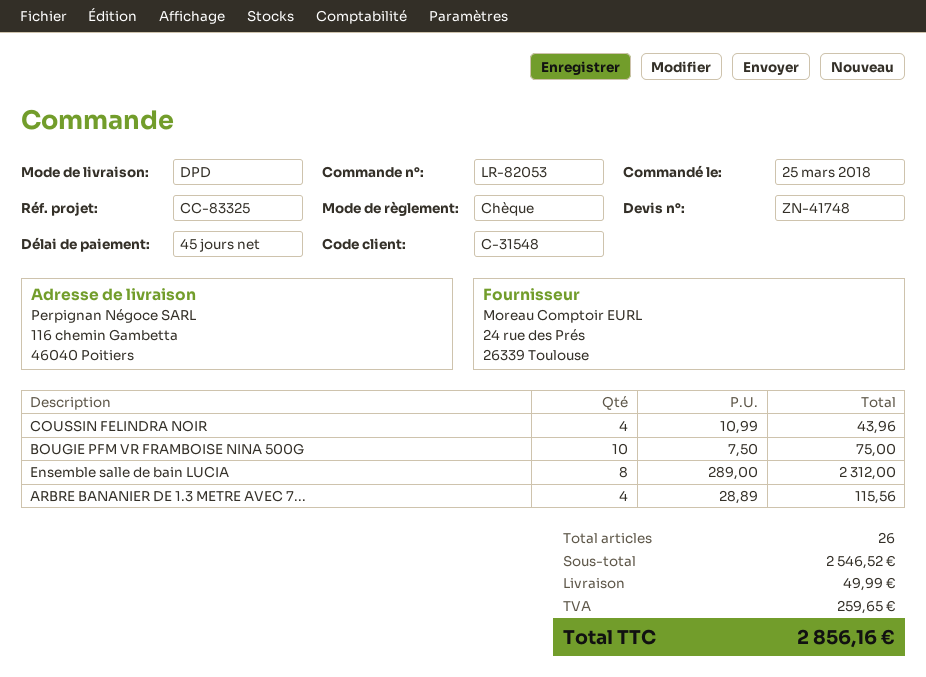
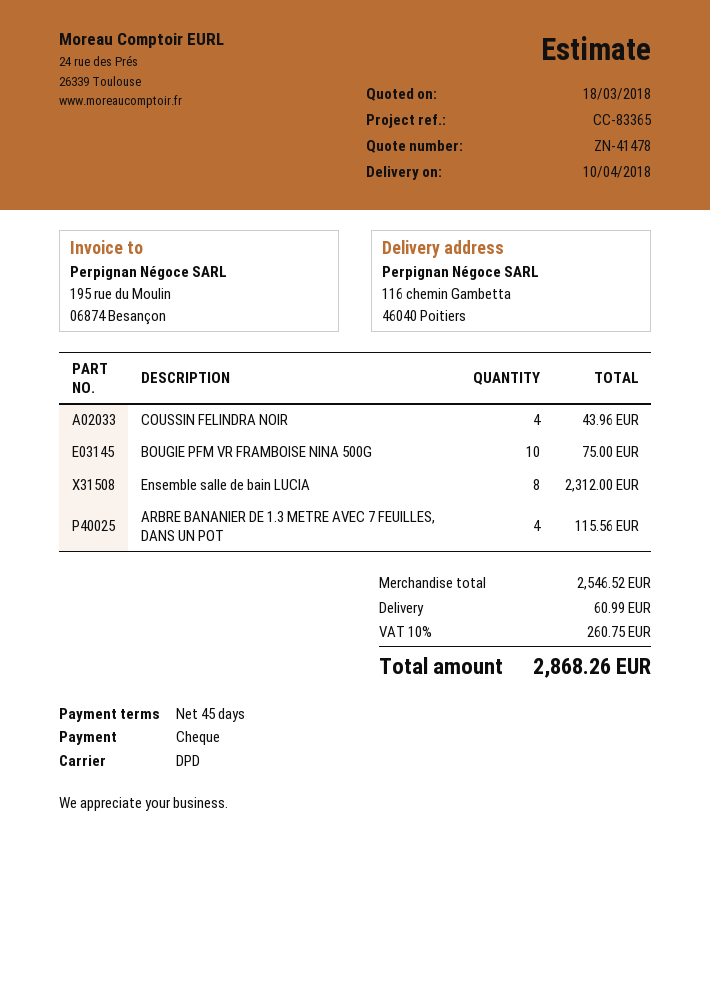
quote number: ZN-41748 -> ZN-41478
reference: CC-83325 -> CC-83365
shipping: 49.99 -> 60.99
tax: 259.65 -> 260.75
total: 2856.16 -> 2868.26

